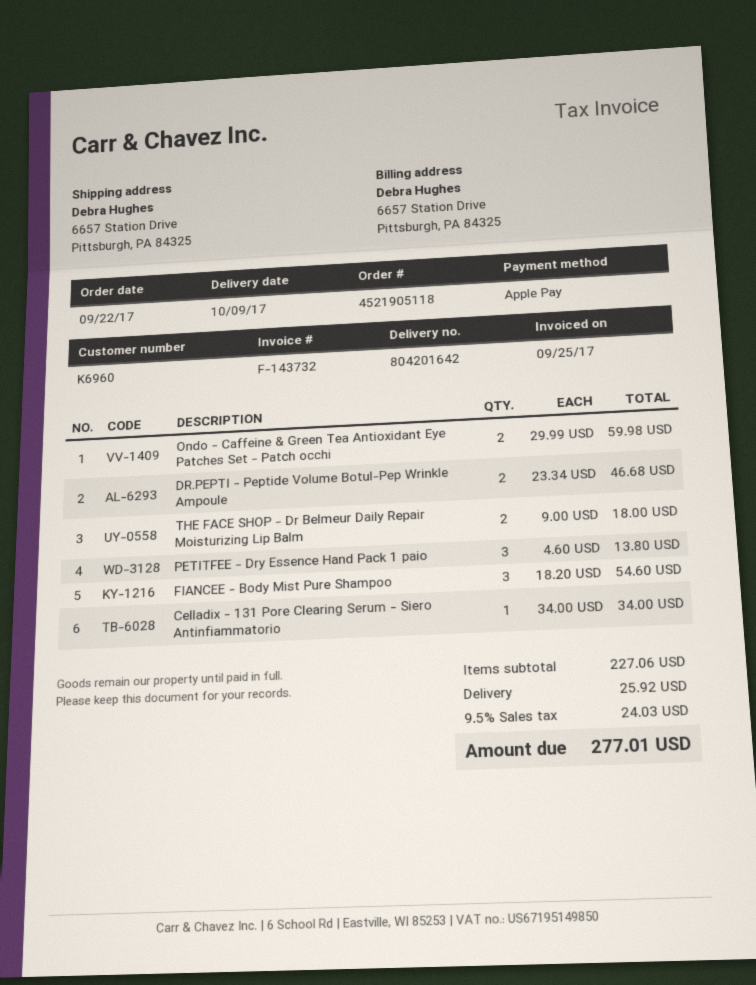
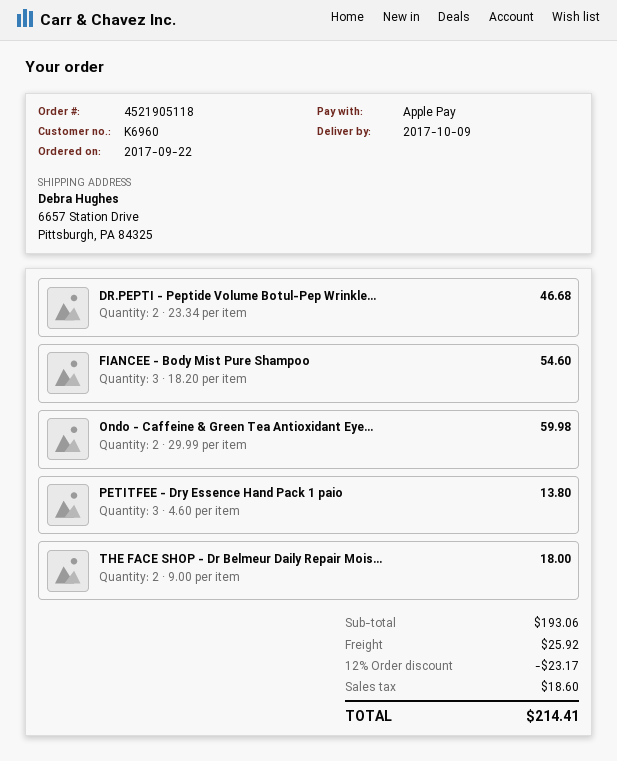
Celladix - 131 Pore Clearing Serum - Siero Antinfiammatorio: 1 x 34.00 = 34.00 -> none
subtotal: 227.06 -> 193.06
discount: none -> 12% = 23.17
tax: 24.03 -> 18.60
total: 277.01 -> 214.41

